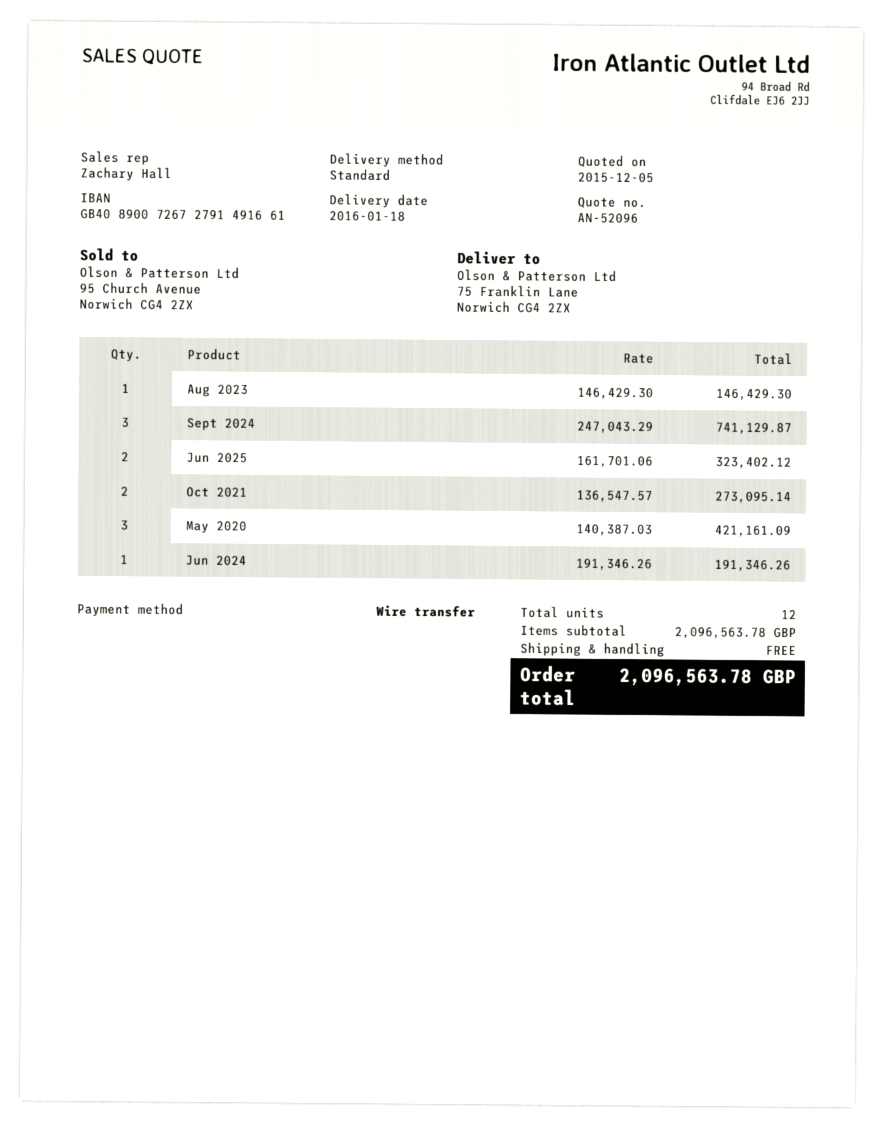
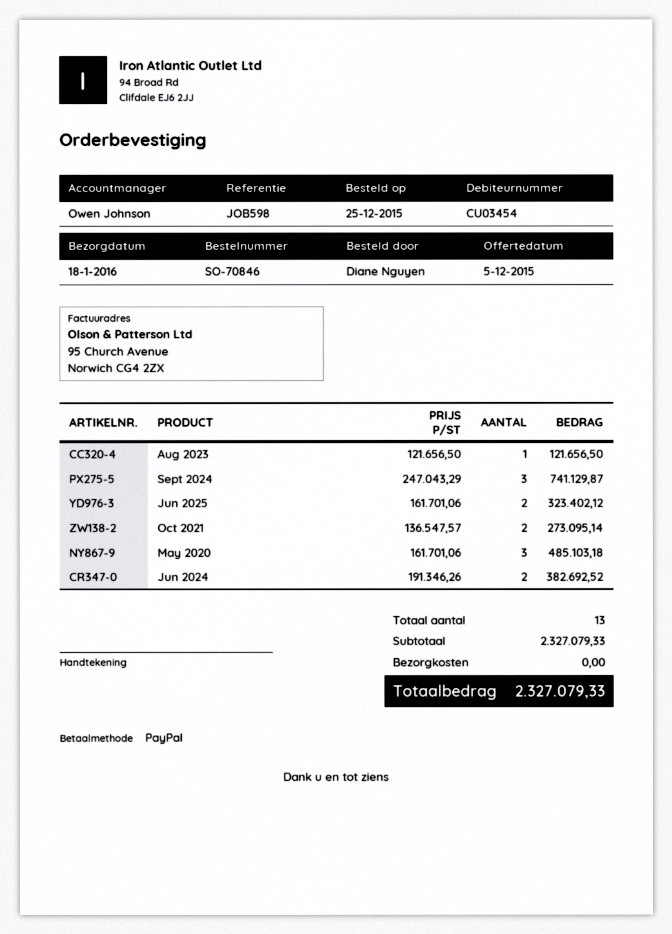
sales rep: Zachary Hall -> Owen Johnson
payment method: bank transfer -> PayPal
Aug 2023: 1 x 146429.30 = 146429.30 -> 1 x 121656.50 = 121656.50
May 2020: 3 x 140387.03 = 421161.09 -> 3 x 161701.06 = 485103.18
Jun 2024: 1 x 191346.26 = 191346.26 -> 2 x 191346.26 = 382692.52
total quantity: 12 -> 13
subtotal: 2096563.78 -> 2327079.33
total: 2096563.78 -> 2327079.33

